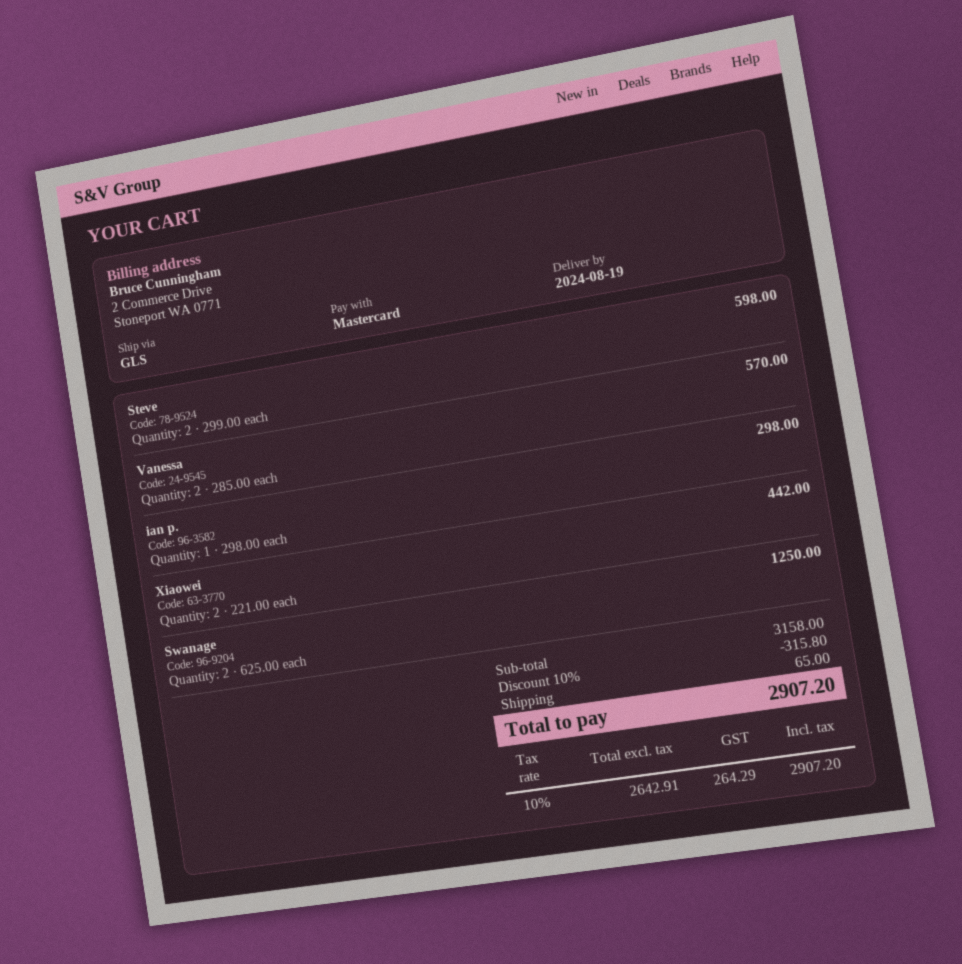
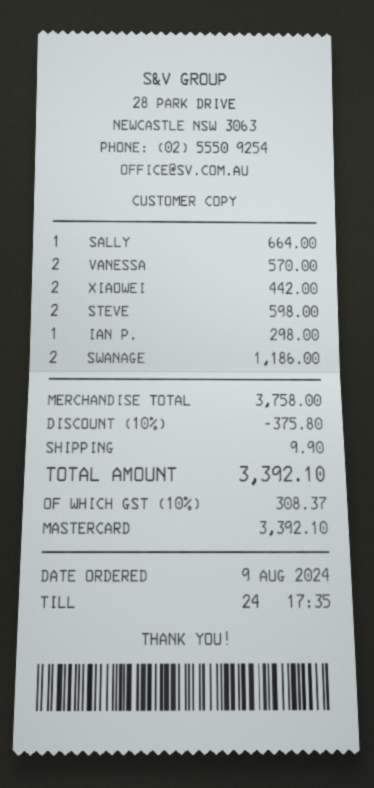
Swanage: 2 for 1250.00 -> 2 for 1186.00
SALLY: none -> 1 for 664.00
subtotal: 3158.00 -> 3758.00
discount: 10% = 315.80 -> 10% = 375.80
shipping: 65.00 -> 9.90
tax: 10% = 264.29 -> 10% = 308.37
total: 2907.20 -> 3392.10

